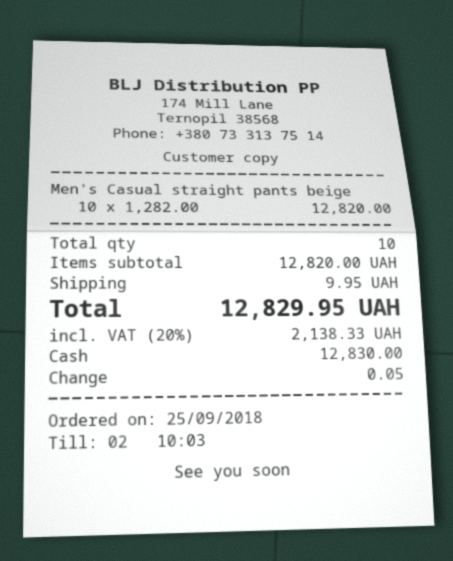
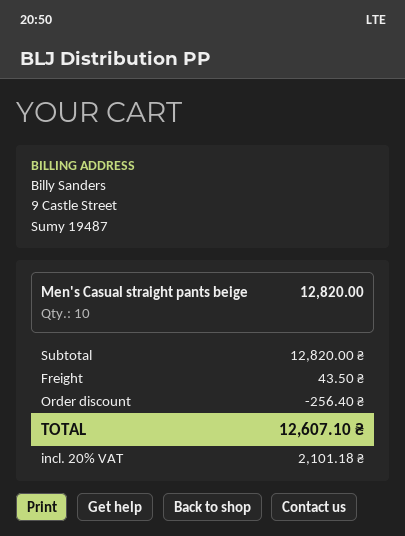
discount: none -> 256.40
shipping: 9.95 -> 43.50
tax: 20% = 2138.33 -> 20% = 2101.18
total: 12829.95 -> 12607.10

